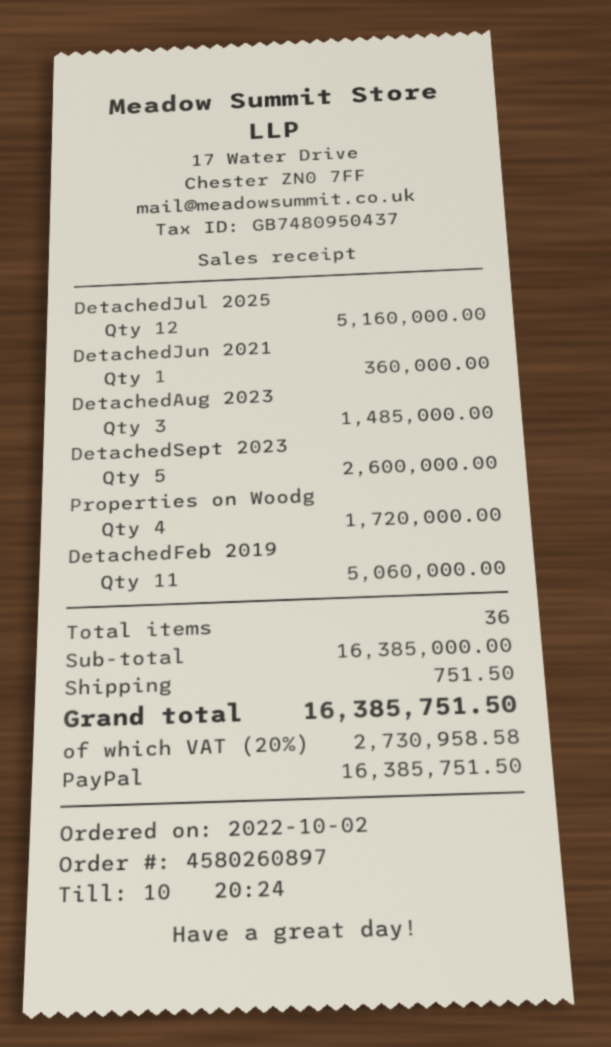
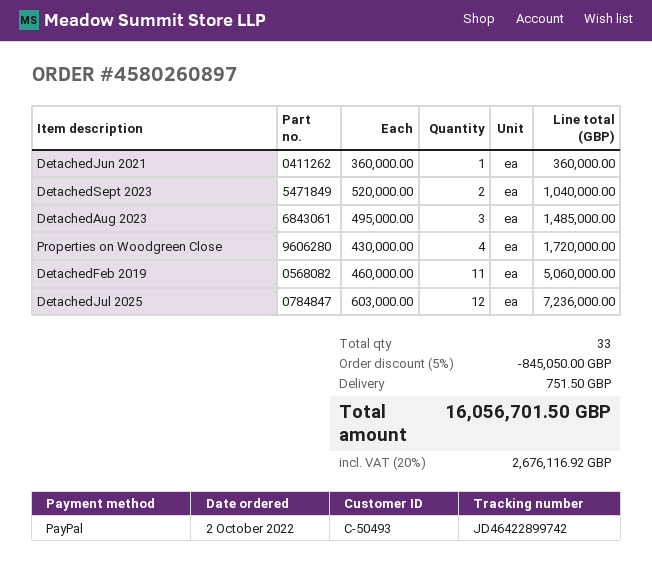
DetachedJul 2025: 12 for 5160000.00 -> 12 for 7236000.00
DetachedSept 2023: 5 for 2600000.00 -> 2 for 1040000.00
total quantity: 36 -> 33
discount: none -> 5% = 845050.00
tax: 20% = 2730958.58 -> 20% = 2676116.92
total: 16385751.50 -> 16056701.50

